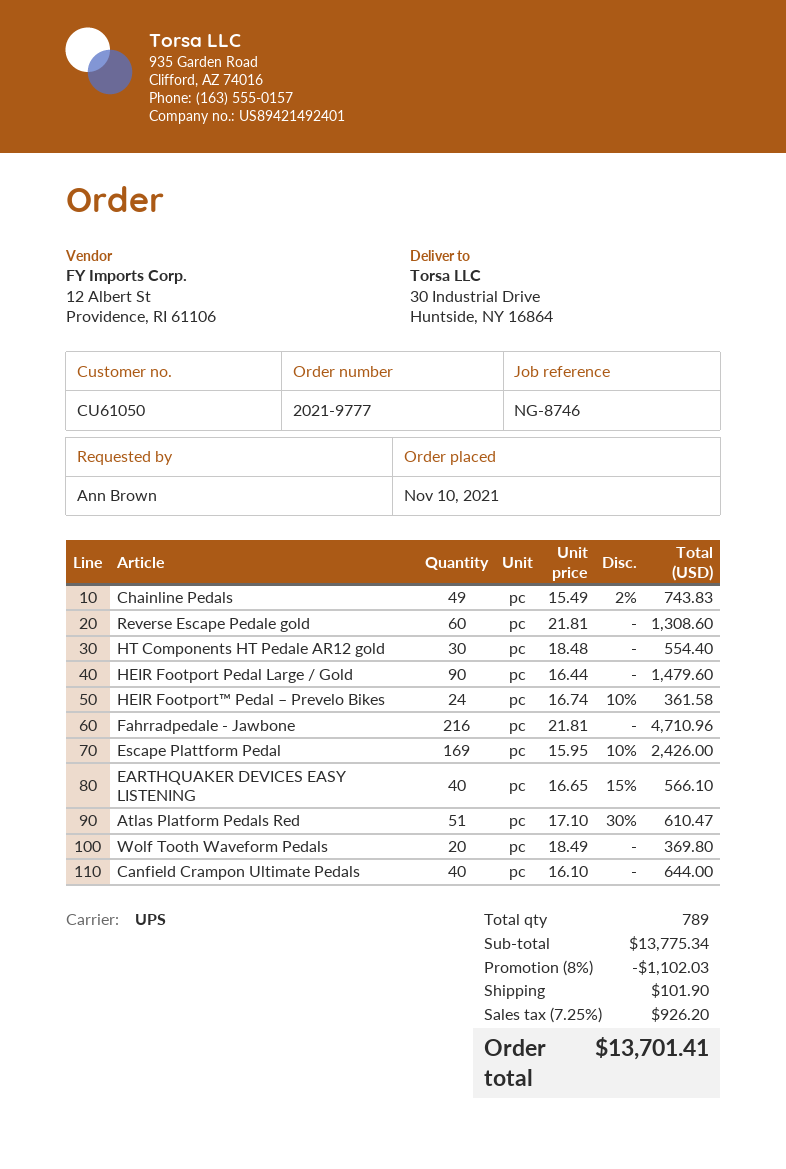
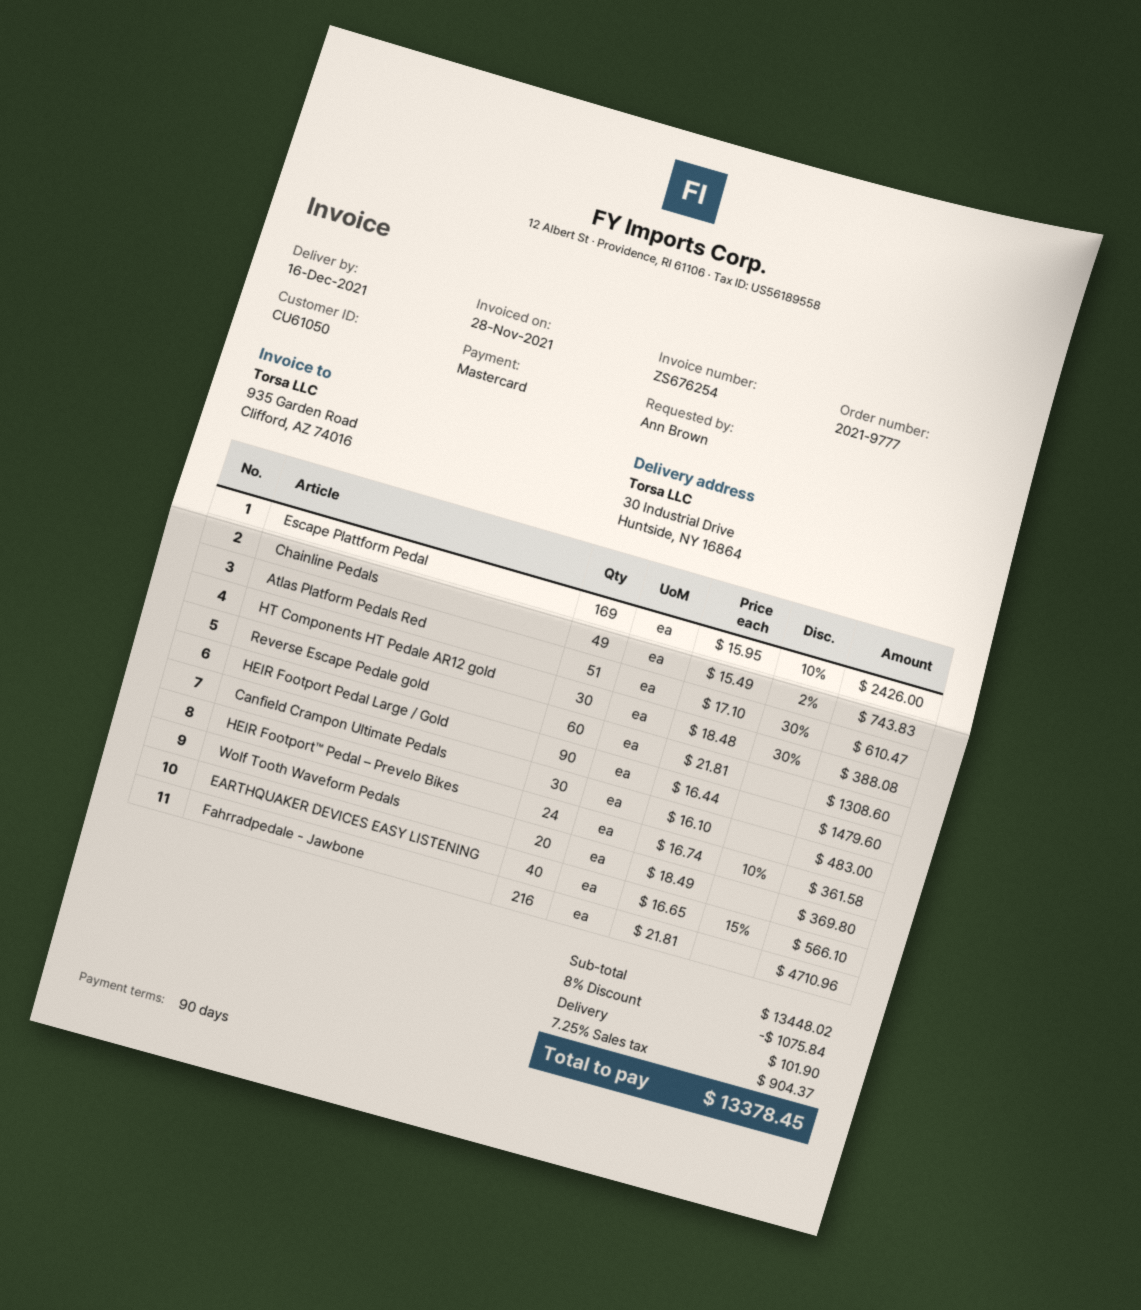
HT Components HT Pedale AR12 gold: 30 x 18.48 = 554.40 -> 30 x 18.48 - 30% = 388.08
Canfield Crampon Ultimate Pedals: 40 x 16.10 = 644.00 -> 30 x 16.10 = 483.00
subtotal: 13775.34 -> 13448.02
discount: 8% = 1102.03 -> 8% = 1075.84
tax: 7.25% = 926.20 -> 7.25% = 904.37
total: 13701.41 -> 13378.45

